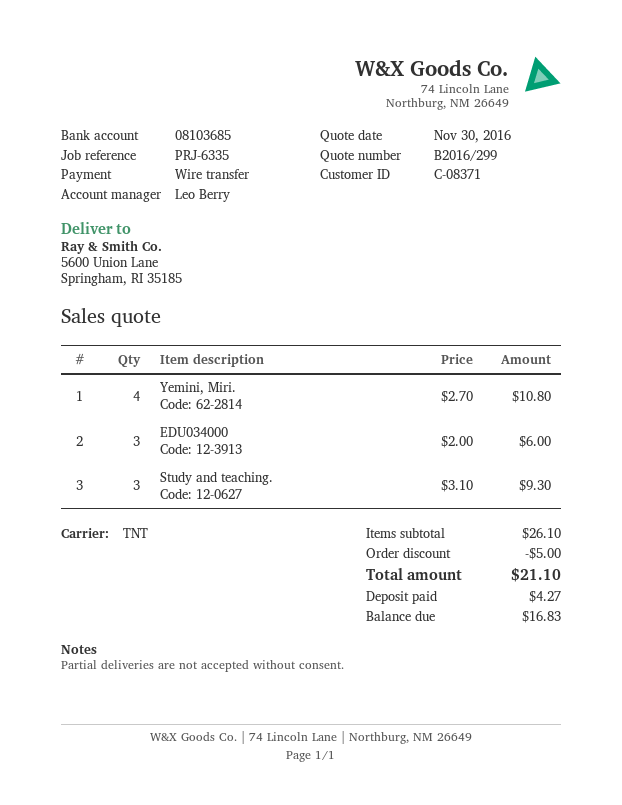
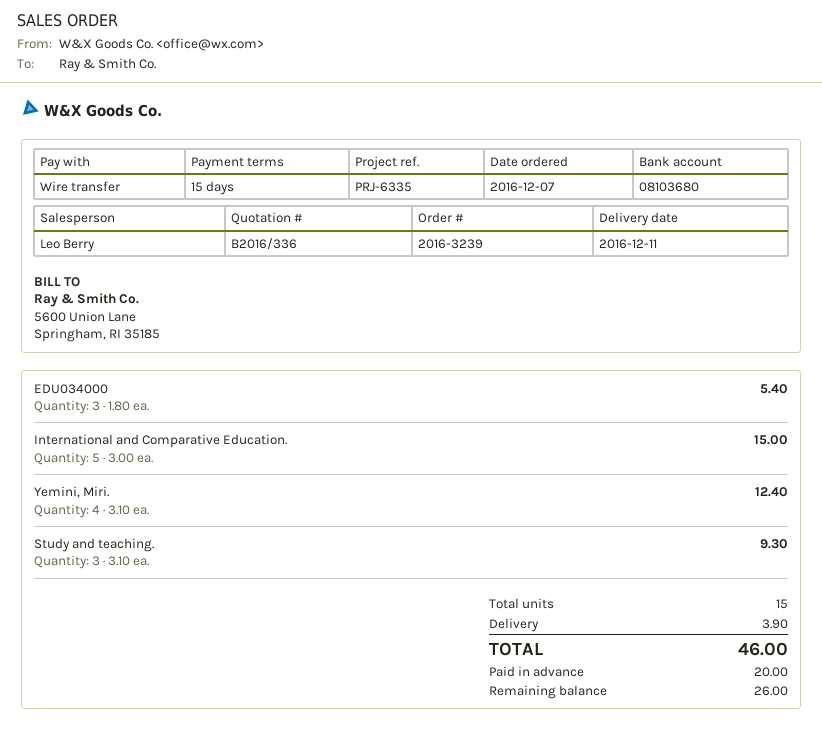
quote number: B2016/299 -> B2016/336
bank account: 08103685 -> 08103680
Yemini, Miri.: 4 x 2.70 = 10.80 -> 4 x 3.10 = 12.40
EDU034000: 3 x 2.00 = 6.00 -> 3 x 1.80 = 5.40
International and Comparative Education.: none -> 5 x 3.00 = 15.00
discount: 5.00 -> none
shipping: none -> 3.90
total: 21.10 -> 46.00
deposit: 4.27 -> 20.00
balance: 16.83 -> 26.00

